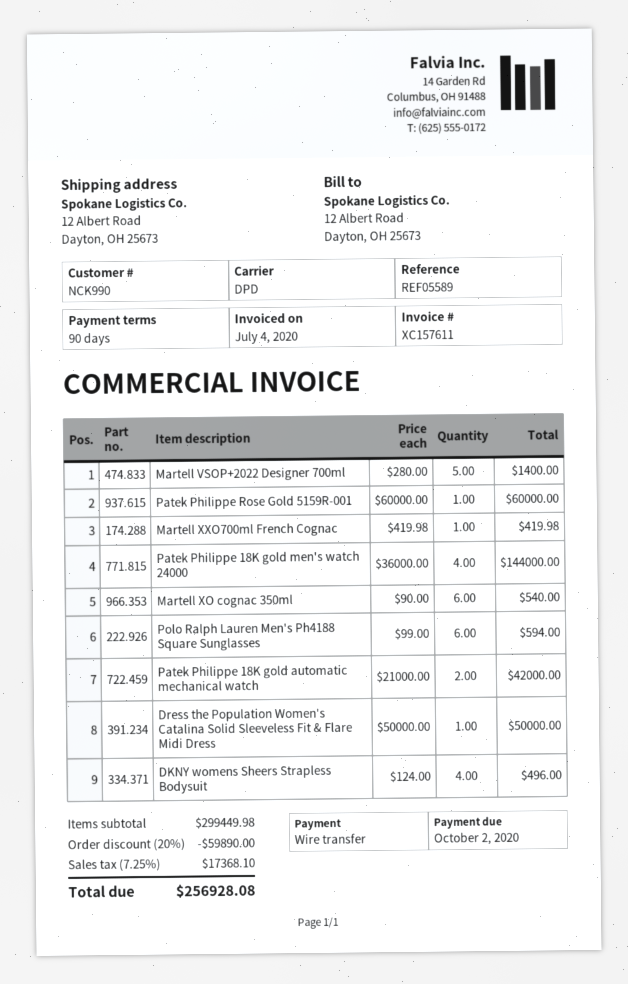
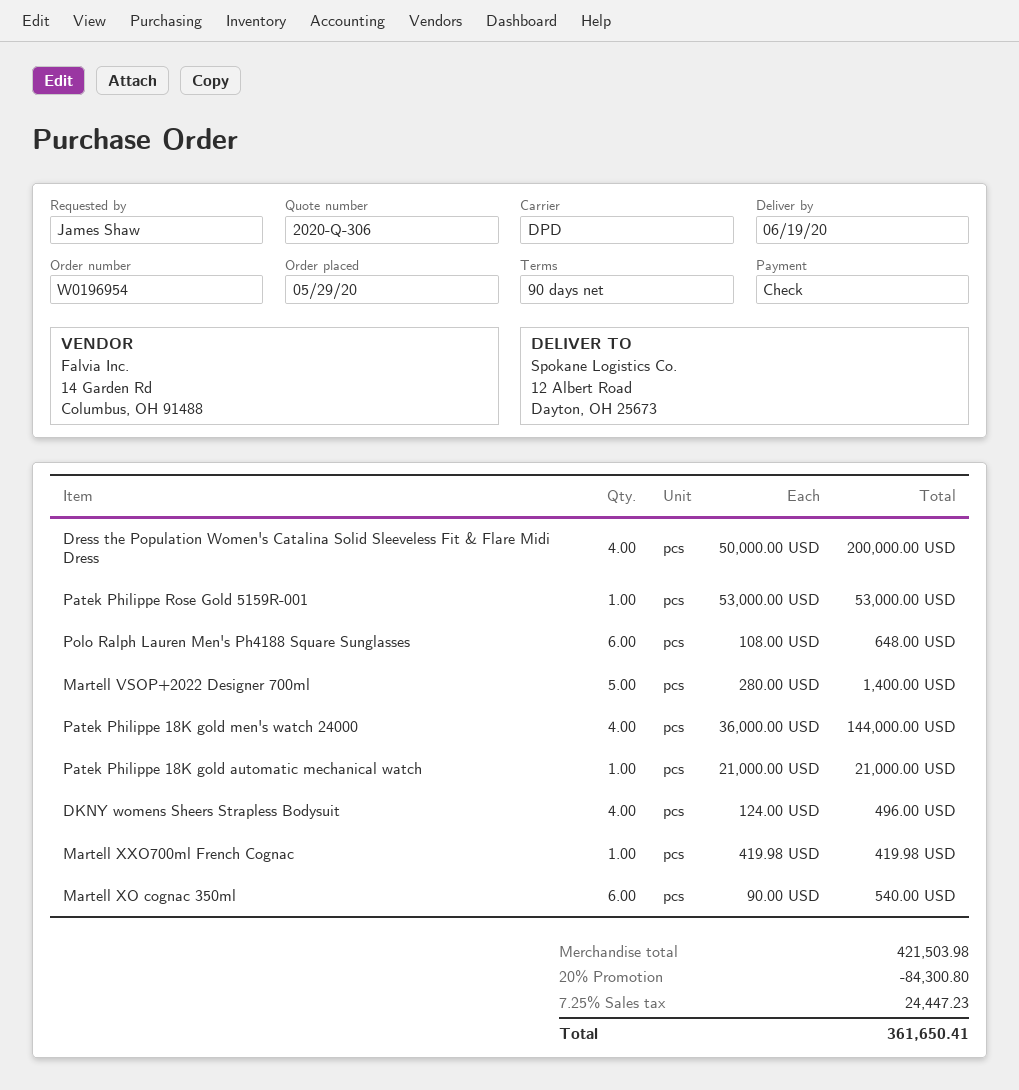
payment method: bank transfer -> cheque
Patek Philippe Rose Gold 5159R-001: 1 x 60000.00 = 60000.00 -> 1 x 53000.00 = 53000.00
Polo Ralph Lauren Men's Ph4188 Square Sunglasses: 6 x 99.00 = 594.00 -> 6 x 108.00 = 648.00
Patek Philippe 18K gold automatic mechanical watch: 2 x 21000.00 = 42000.00 -> 1 x 21000.00 = 21000.00
Dress the Population Women's Catalina Solid Sleeveless Fit & Flare Midi Dress: 1 x 50000.00 = 50000.00 -> 4 x 50000.00 = 200000.00
subtotal: 299449.98 -> 421503.98
discount: 20% = 59890.00 -> 20% = 84300.80
tax: 7.25% = 17368.10 -> 7.25% = 24447.23
total: 256928.08 -> 361650.41

